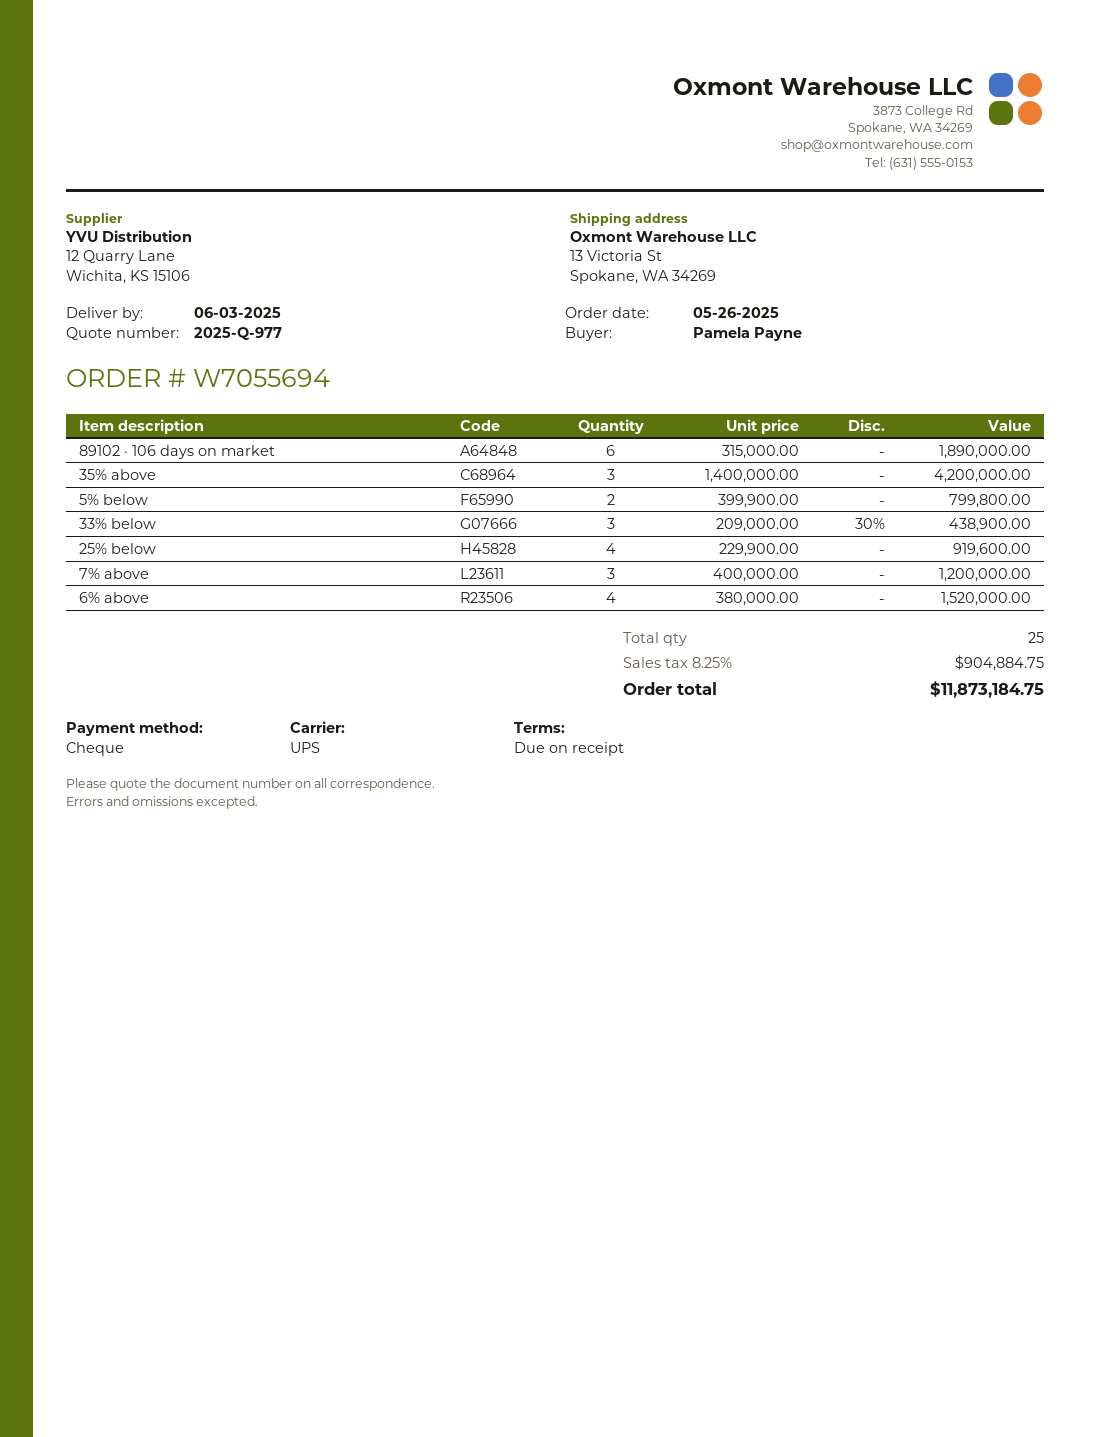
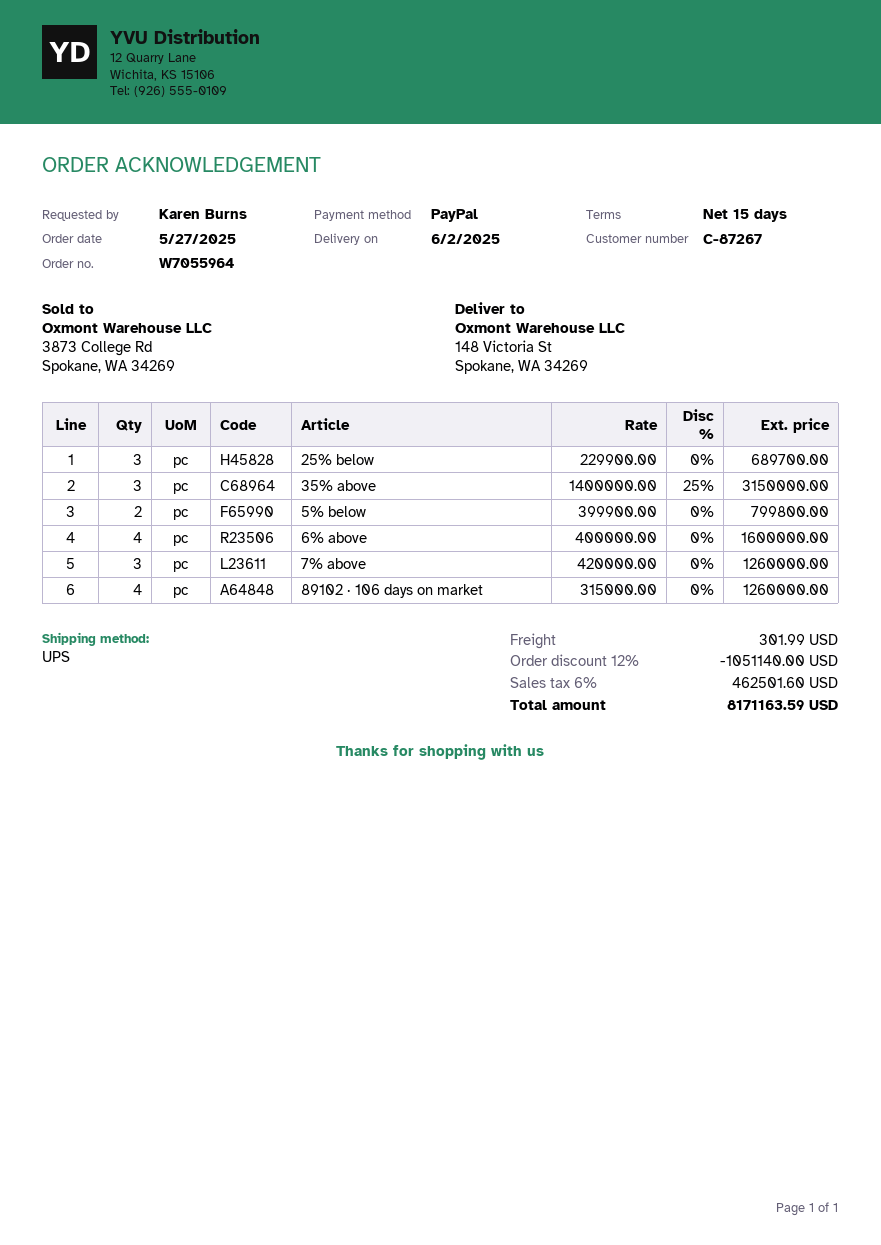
order number: W7055694 -> W7055964
order date: 2025-05-26 -> 2025-05-27
delivery date: 2025-06-03 -> 2025-06-02
payment terms: on receipt -> 15 days
ordered by: Pamela Payne -> Karen Burns
payment method: cheque -> PayPal
ship to: 13 Victoria St, Spokane, WA 34269 -> 148 Victoria St, Spokane, WA 34269
89102 · 106 days on market: 6 x 315000.00 = 1890000.00 -> 4 x 315000.00 = 1260000.00
35% above: 3 x 1400000.00 = 4200000.00 -> 3 x 1400000.00 - 25% = 3150000.00
33% below: 3 x 209000.00 - 30% = 438900.00 -> none
25% below: 4 x 229900.00 = 919600.00 -> 3 x 229900.00 = 689700.00
7% above: 3 x 400000.00 = 1200000.00 -> 3 x 420000.00 = 1260000.00
6% above: 4 x 380000.00 = 1520000.00 -> 4 x 400000.00 = 1600000.00
discount: none -> 12% = 1051140.00
shipping: none -> 301.99
tax: 8.25% = 904884.75 -> 6% = 462501.60
total: 11873184.75 -> 8171163.59

